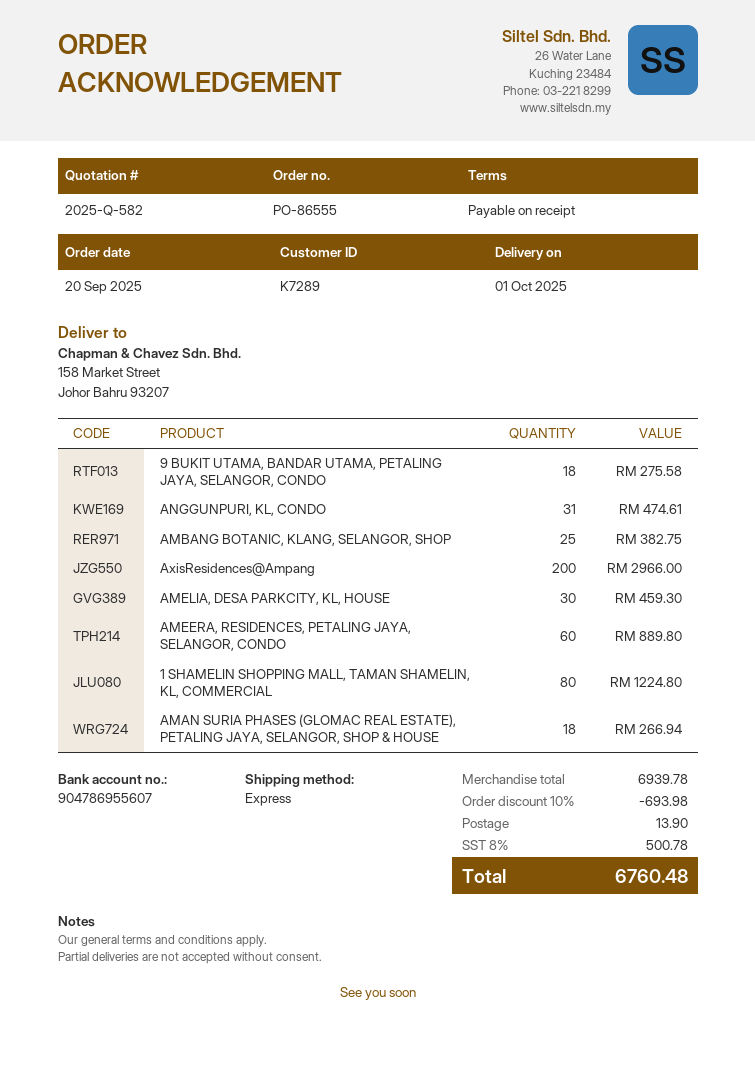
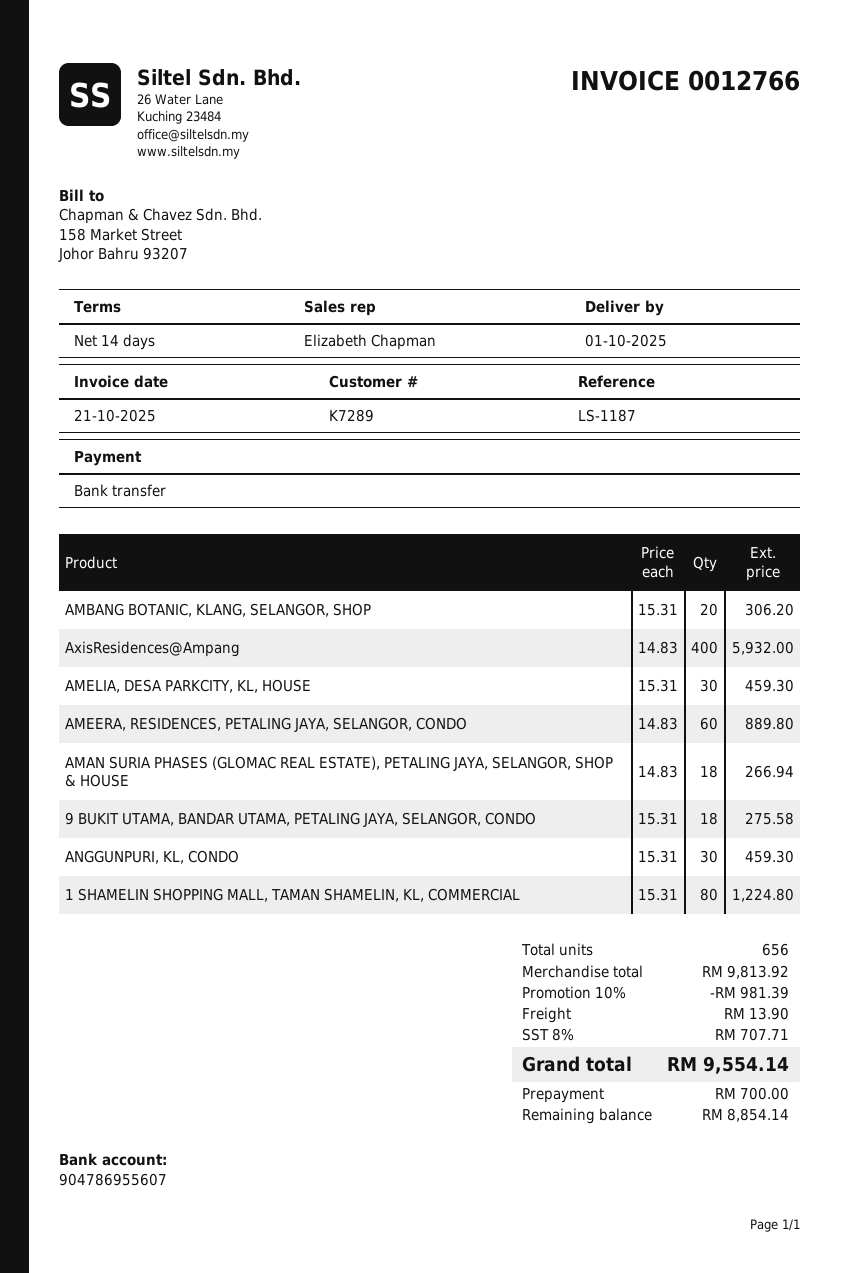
payment terms: on receipt -> 14 days
ANGGUNPURI, KL, CONDO: 31 for 474.61 -> 30 for 459.30
AMBANG BOTANIC, KLANG, SELANGOR, SHOP: 25 for 382.75 -> 20 for 306.20
AxisResidences@Ampang: 200 for 2966.00 -> 400 for 5932.00
subtotal: 6939.78 -> 9813.92
discount: 10% = 693.98 -> 10% = 981.39
tax: 8% = 500.78 -> 8% = 707.71
total: 6760.48 -> 9554.14

